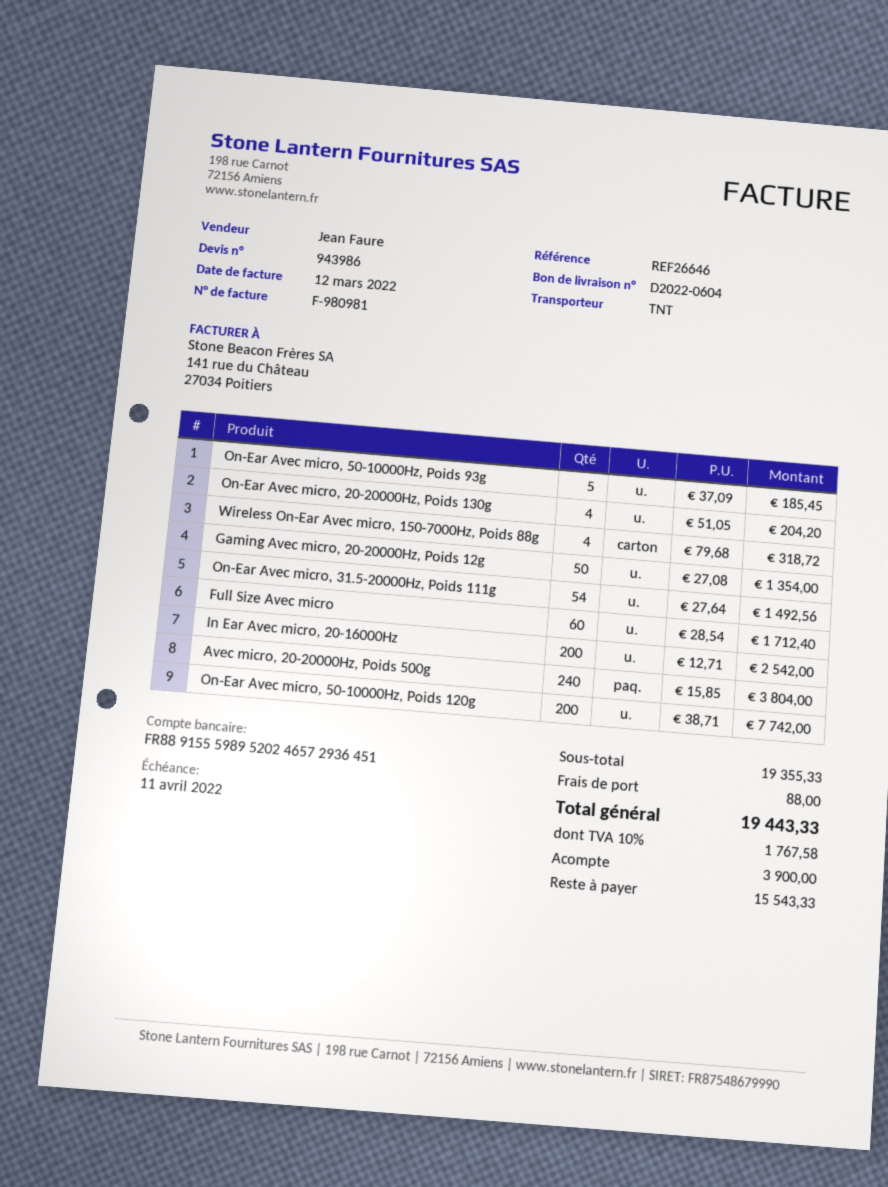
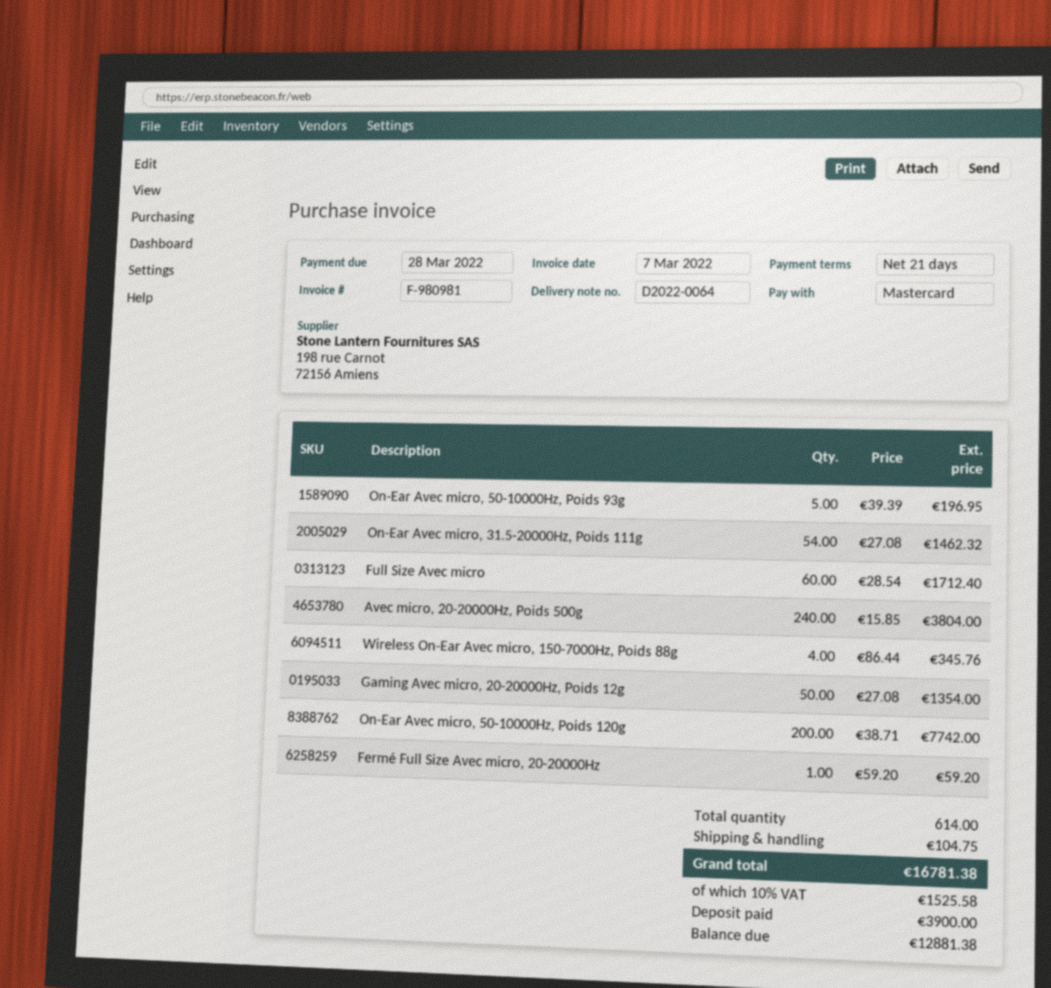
delivery note number: D2022-0604 -> D2022-0064
invoice date: 2022-03-12 -> 2022-03-07
due date: 2022-04-11 -> 2022-03-28
On-Ear Avec micro, 50-10000Hz, Poids 93g: 5 x 37.09 = 185.45 -> 5 x 39.39 = 196.95
On-Ear Avec micro, 20-20000Hz, Poids 130g: 4 x 51.05 = 204.20 -> none
Wireless On-Ear Avec micro, 150-7000Hz, Poids 88g: 4 x 79.68 = 318.72 -> 4 x 86.44 = 345.76
On-Ear Avec micro, 31.5-20000Hz, Poids 111g: 54 x 27.64 = 1492.56 -> 54 x 27.08 = 1462.32
In Ear Avec micro, 20-16000Hz: 200 x 12.71 = 2542.00 -> none
Fermé Full Size Avec micro, 20-20000Hz: none -> 1 x 59.20 = 59.20
shipping: 88.00 -> 104.75
tax: 10% = 1767.58 -> 10% = 1525.58
total: 19443.33 -> 16781.38
balance: 15543.33 -> 12881.38

